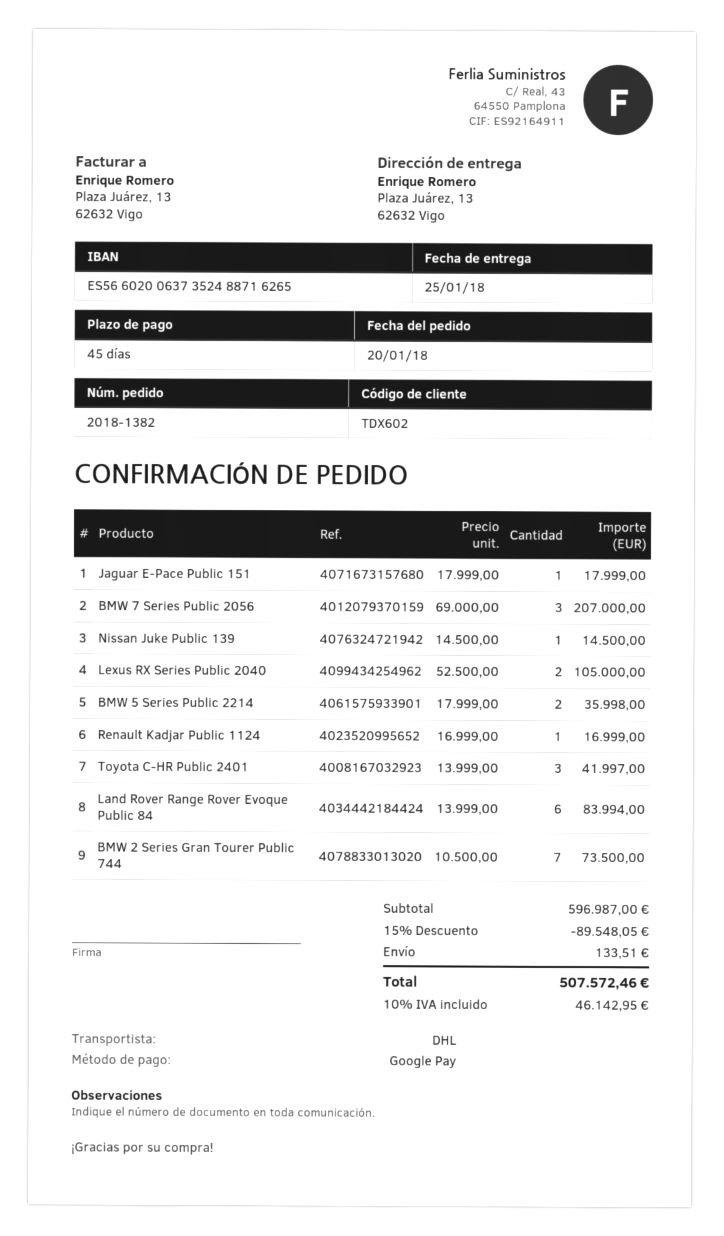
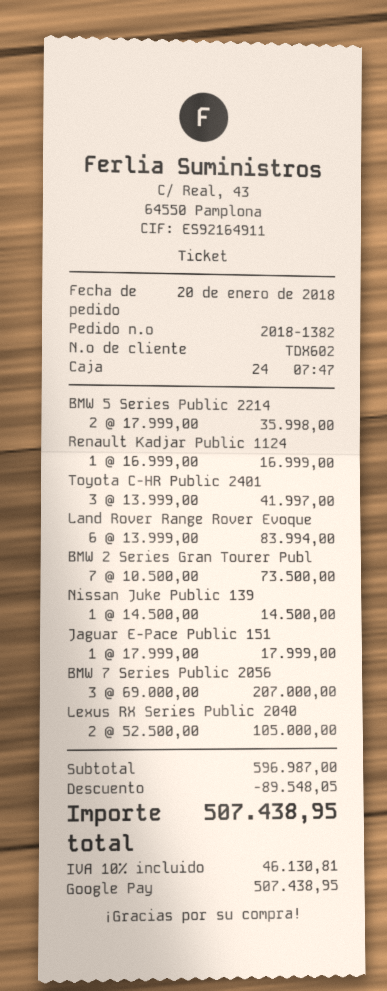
shipping: 133.51 -> none
tax: 10% = 46142.95 -> 10% = 46130.81
total: 507572.46 -> 507438.95

